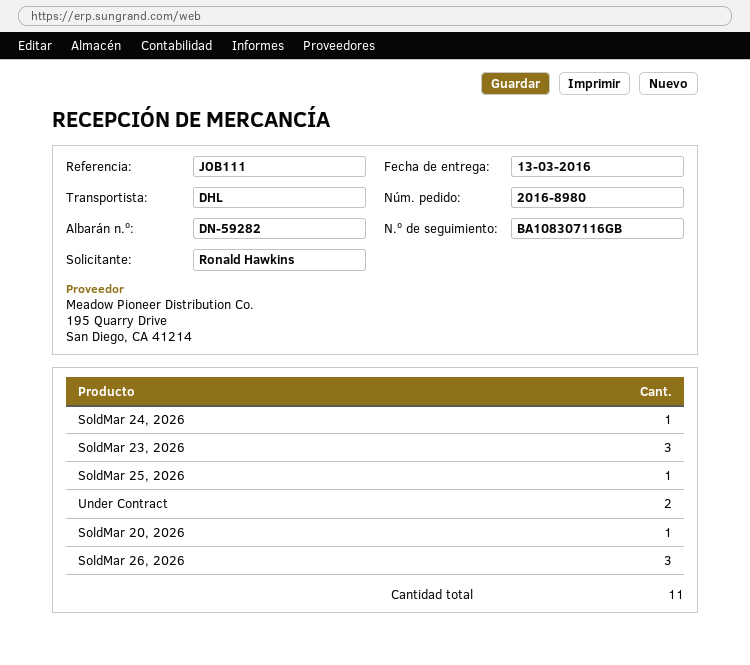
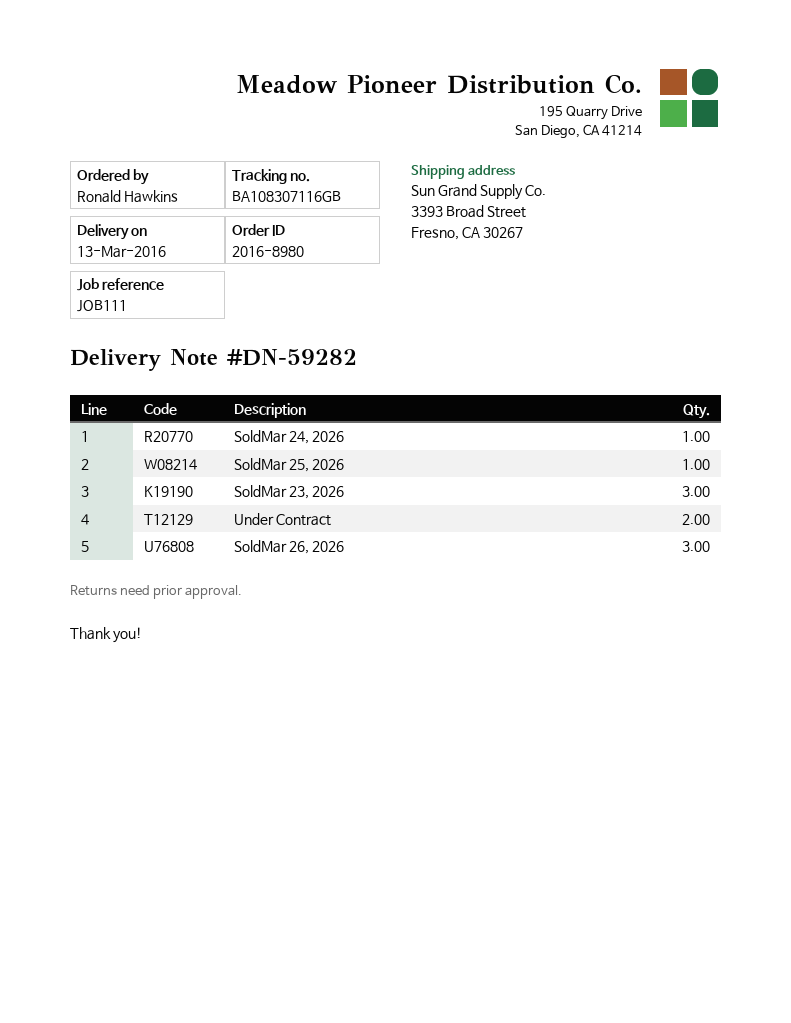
SoldMar 20, 2026: 1 -> none

